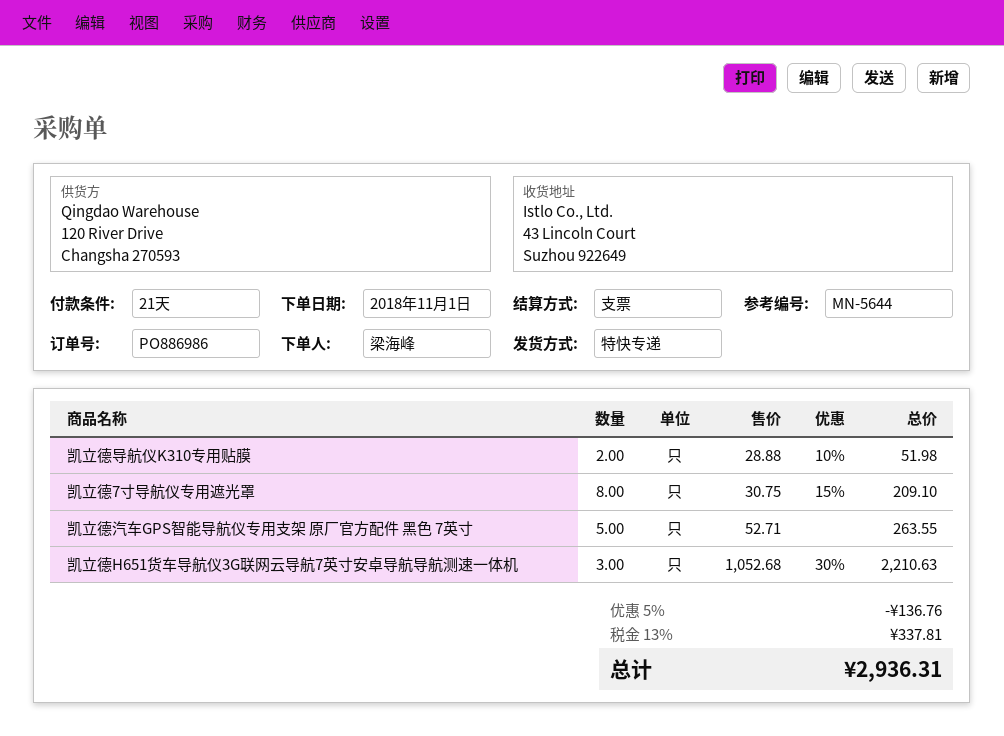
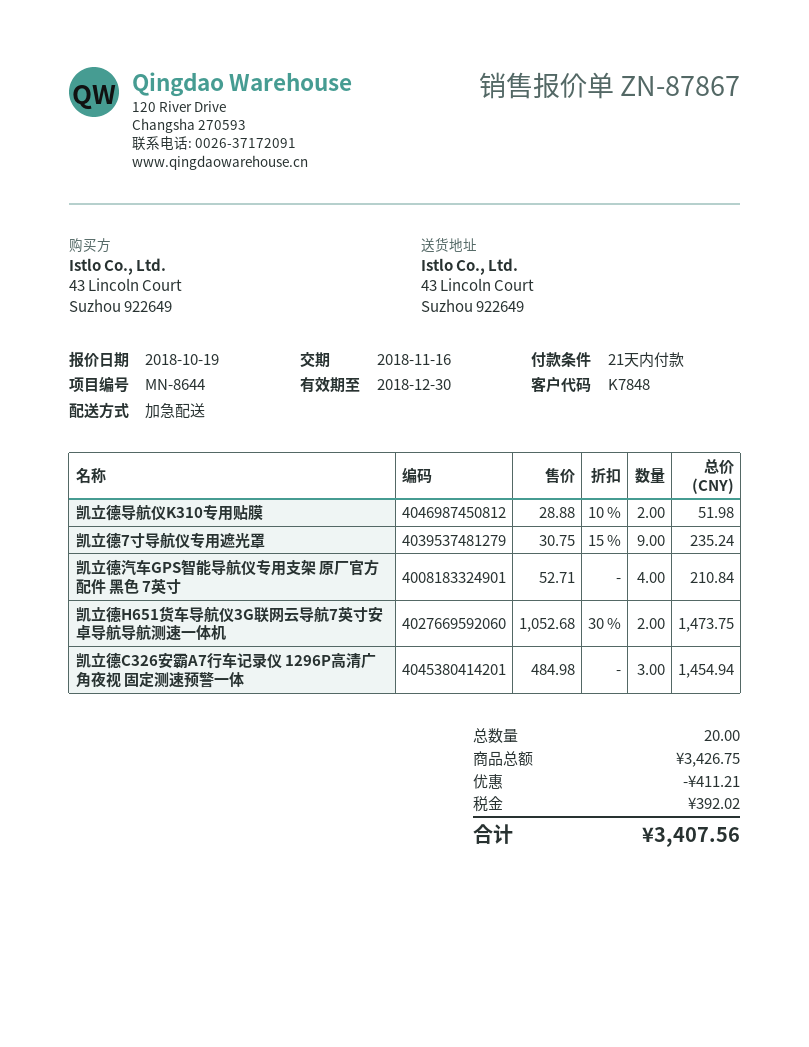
reference: MN-5644 -> MN-8644
凯立德7寸导航仪专用遮光罩: 8 x 30.75 - 15% = 209.10 -> 9 x 30.75 - 15% = 235.24
凯立德汽车GPS智能导航仪专用支架 原厂官方配件 黑色 7英寸: 5 x 52.71 = 263.55 -> 4 x 52.71 = 210.84
凯立德H651货车导航仪3G联网云导航7英寸安卓导航导航测速一体机: 3 x 1052.68 - 30% = 2210.63 -> 2 x 1052.68 - 30% = 1473.75
凯立德C326安霸A7行车记录仪 1296P高清广角夜视 固定测速预警一体: none -> 3 x 484.98 = 1454.94
discount: 136.76 -> 411.21
tax: 337.81 -> 392.02
total: 2936.31 -> 3407.56

